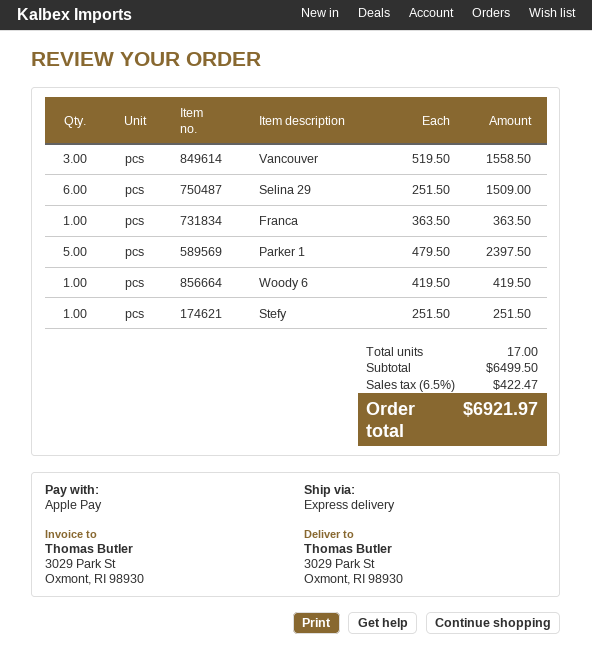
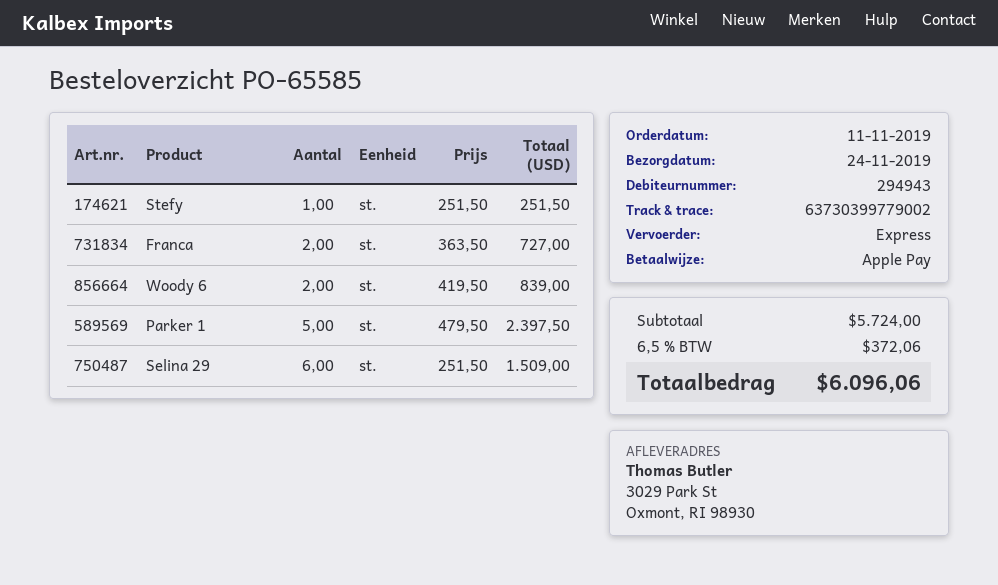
Vancouver: 3 x 519.50 = 1558.50 -> none
Franca: 1 x 363.50 = 363.50 -> 2 x 363.50 = 727.00
Woody 6: 1 x 419.50 = 419.50 -> 2 x 419.50 = 839.00
subtotal: 6499.50 -> 5724.00
tax: 6.5% = 422.47 -> 6.5% = 372.06
total: 6921.97 -> 6096.06

